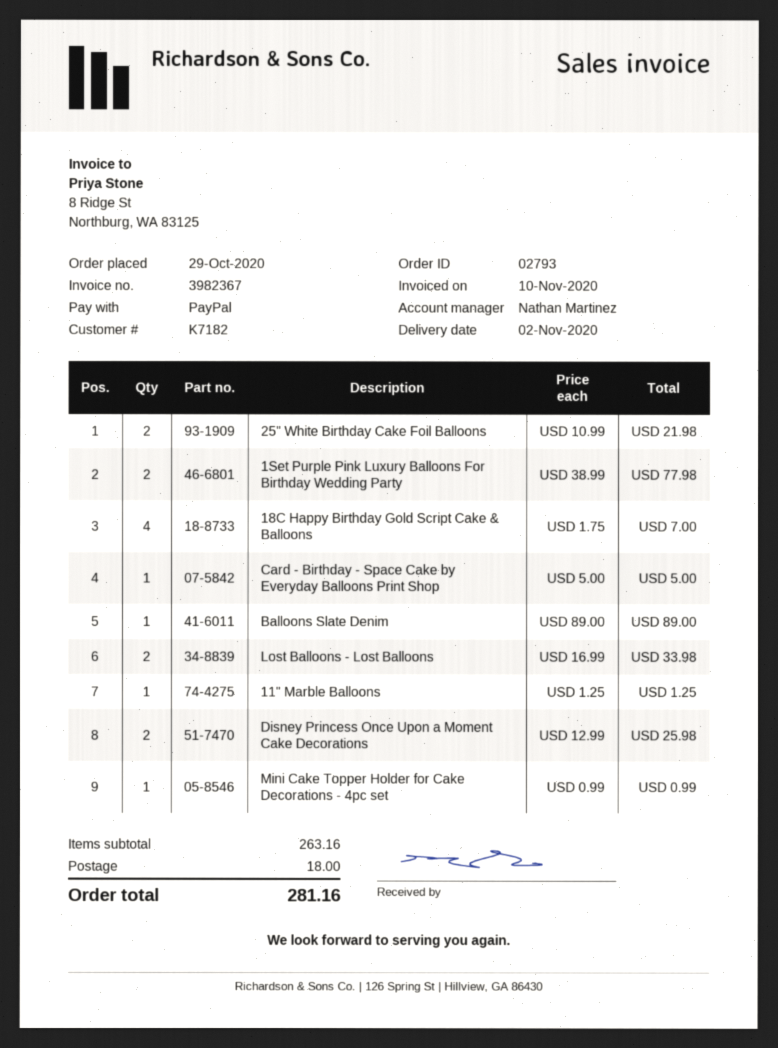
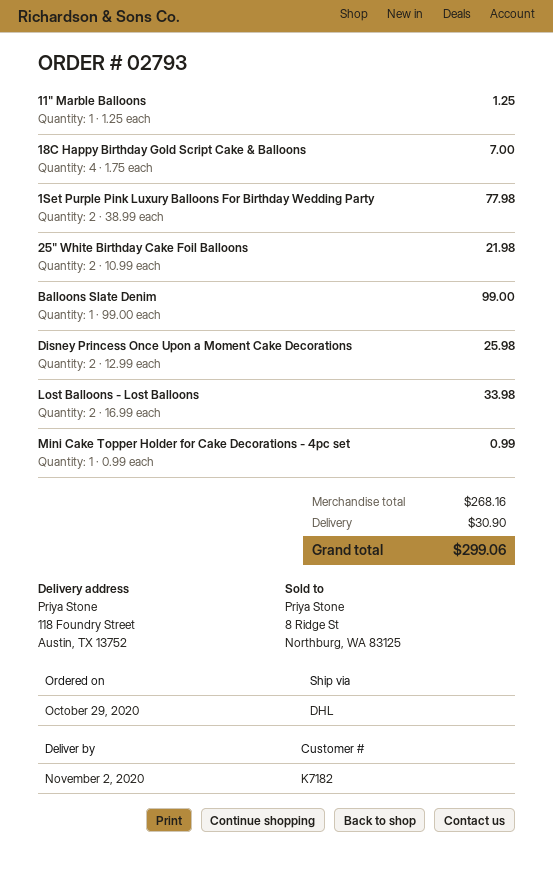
Card - Birthday - Space Cake by Everyday Balloons Print Shop: 1 x 5.00 = 5.00 -> none
Balloons Slate Denim: 1 x 89.00 = 89.00 -> 1 x 99.00 = 99.00
subtotal: 263.16 -> 268.16
shipping: 18.00 -> 30.90
total: 281.16 -> 299.06

